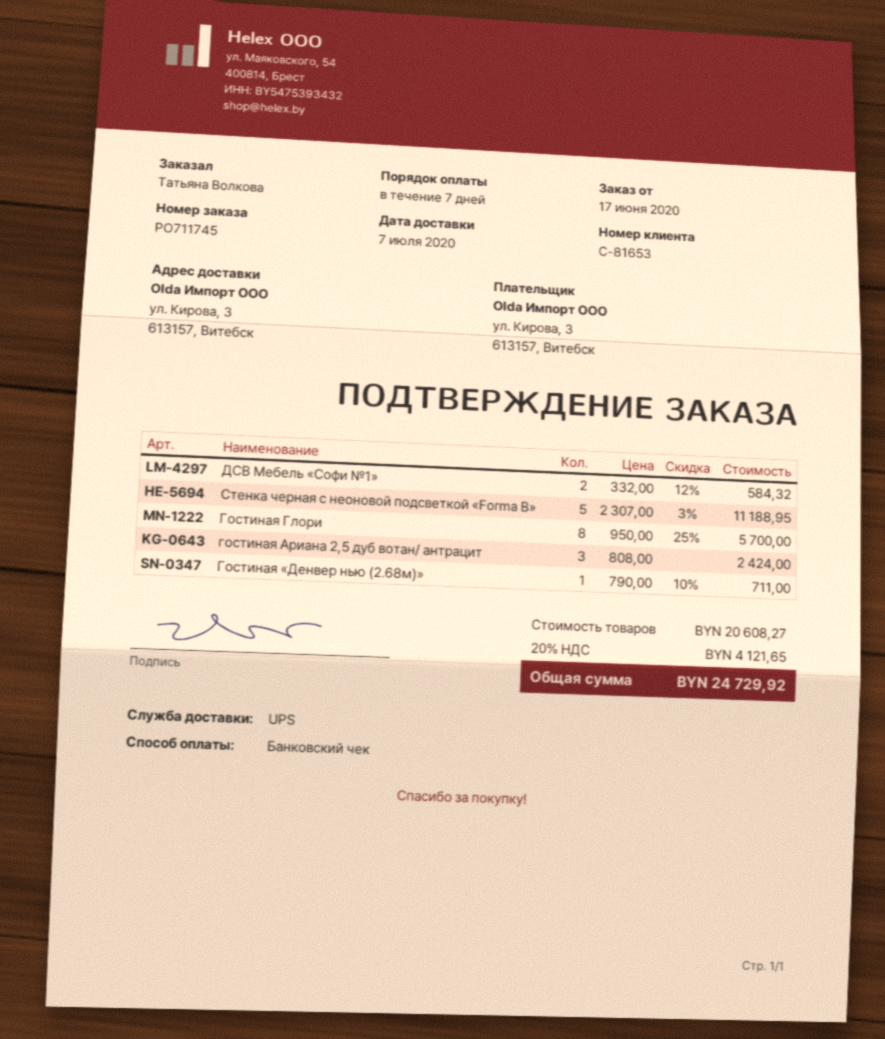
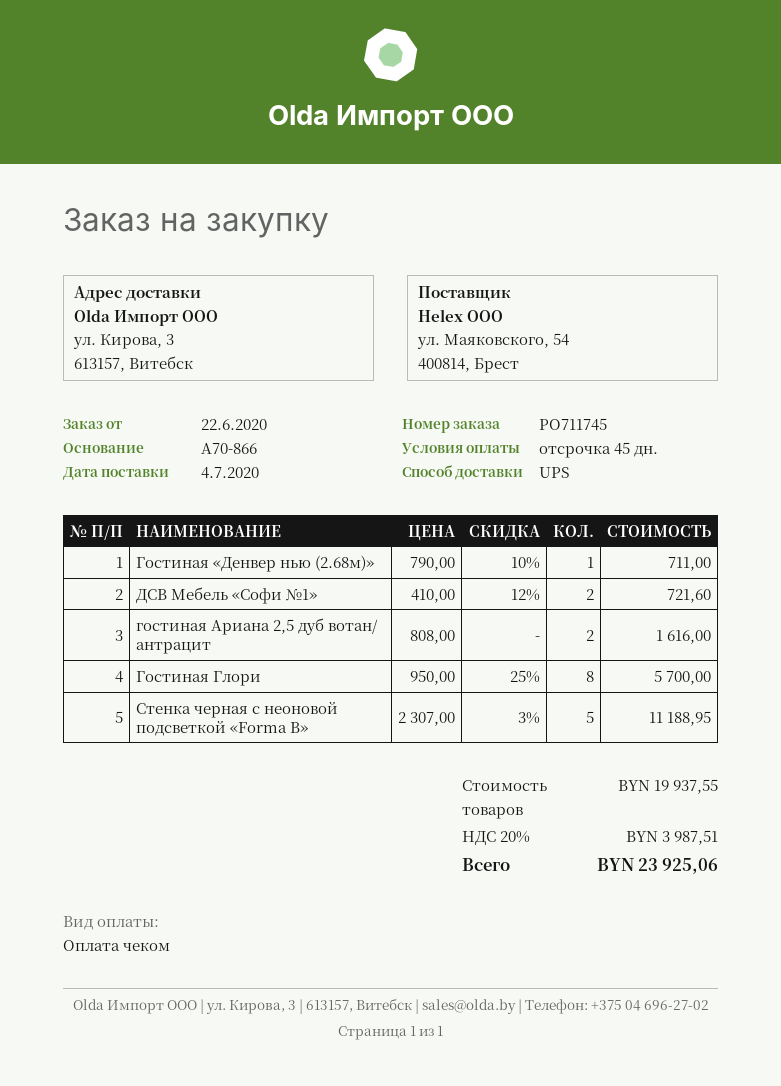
order date: 2020-06-17 -> 2020-06-22
delivery date: 2020-07-07 -> 2020-07-04
payment terms: 7 days -> 45 days
ДСВ Мебель «Софи №1»: 2 x 332.00 - 12% = 584.32 -> 2 x 410.00 - 12% = 721.60
гостиная Ариана 2,5 дуб вотан/ антрацит: 3 x 808.00 = 2424.00 -> 2 x 808.00 = 1616.00
subtotal: 20608.27 -> 19937.55
tax: 20% = 4121.65 -> 20% = 3987.51
total: 24729.92 -> 23925.06

